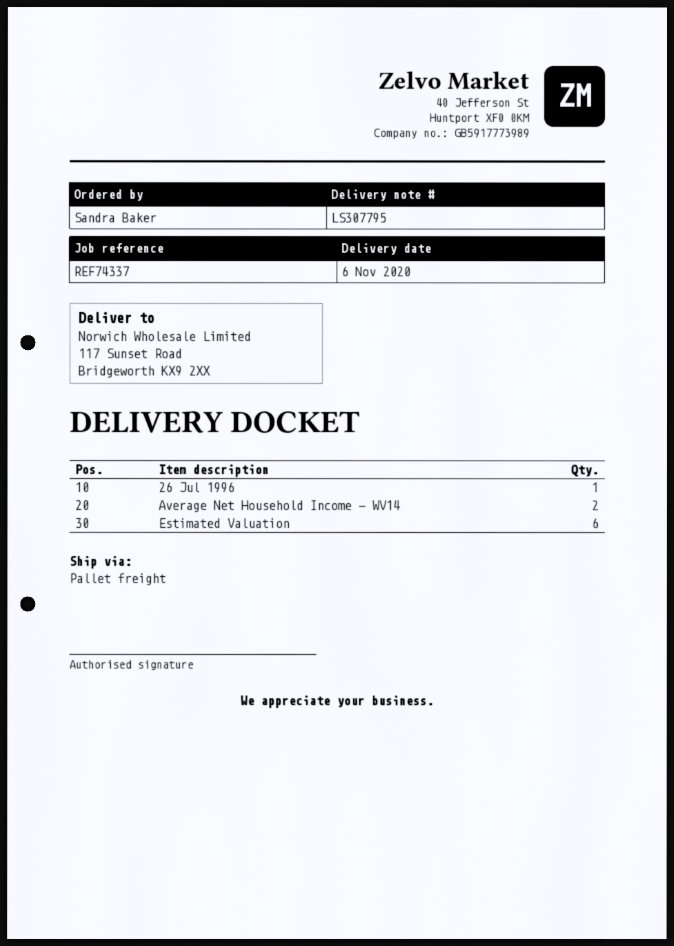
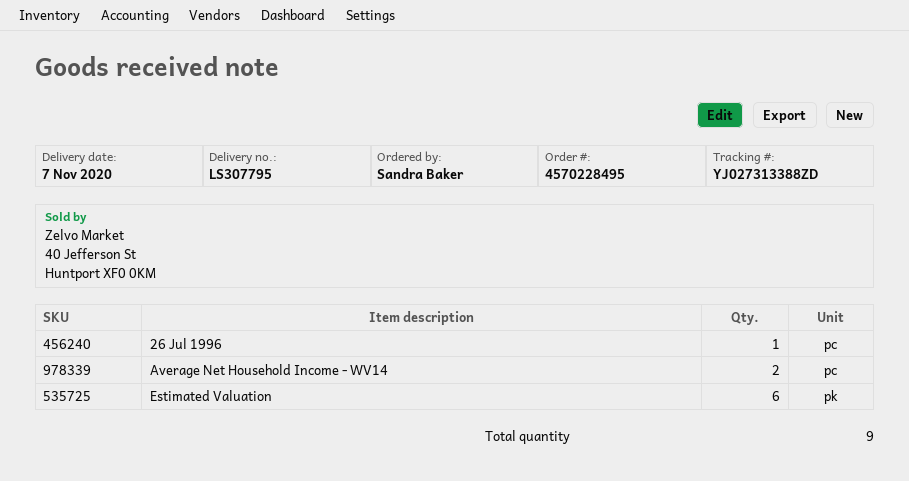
delivery date: 2020-11-06 -> 2020-11-07

